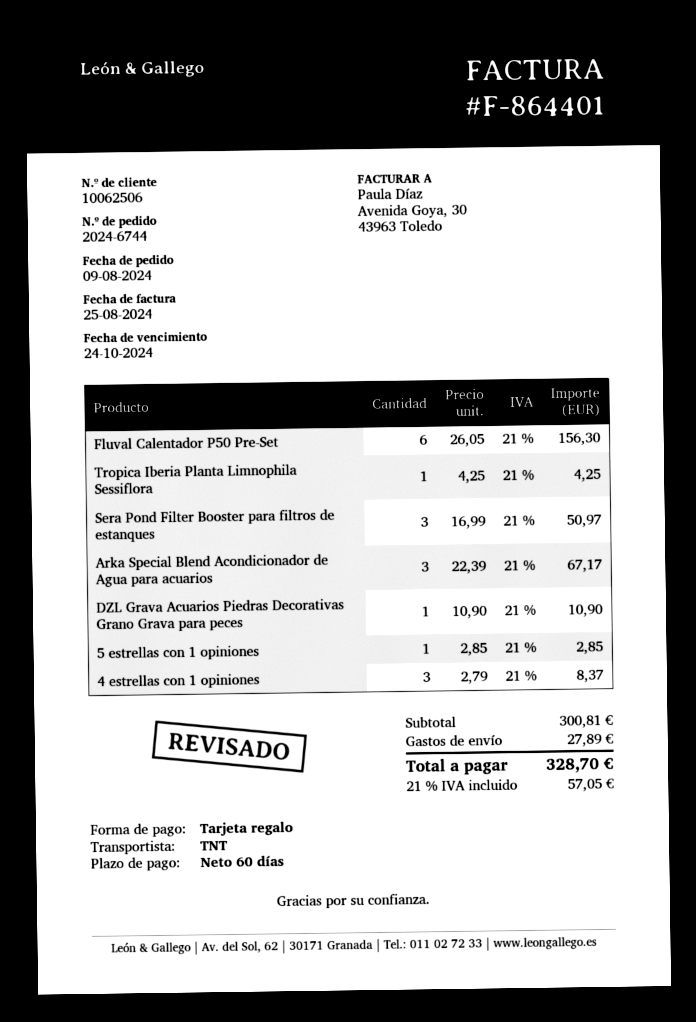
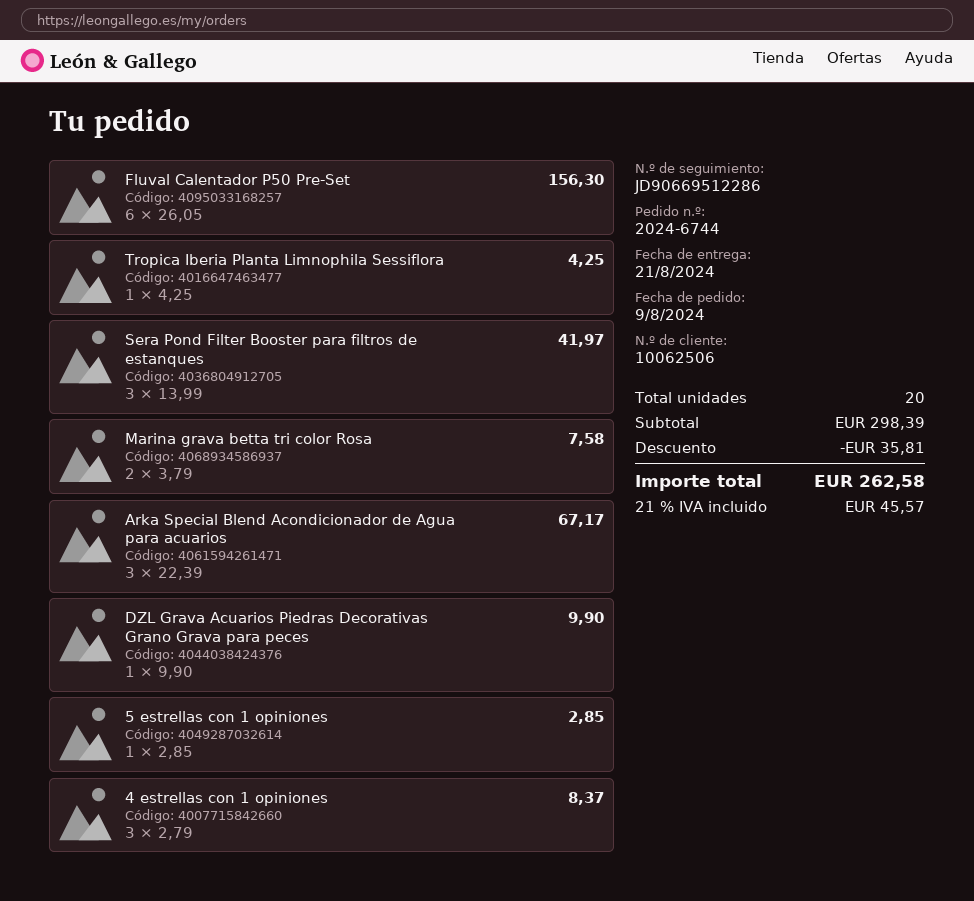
Sera Pond Filter Booster para filtros de estanques: 3 x 16.99 = 50.97 -> 3 x 13.99 = 41.97
DZL Grava Acuarios Piedras Decorativas Grano Grava para peces: 1 x 10.90 = 10.90 -> 1 x 9.90 = 9.90
Marina grava betta tri color Rosa: none -> 2 x 3.79 = 7.58
subtotal: 300.81 -> 298.39
discount: none -> 35.81
shipping: 27.89 -> none
tax: 21% = 57.05 -> 21% = 45.57
total: 328.70 -> 262.58

